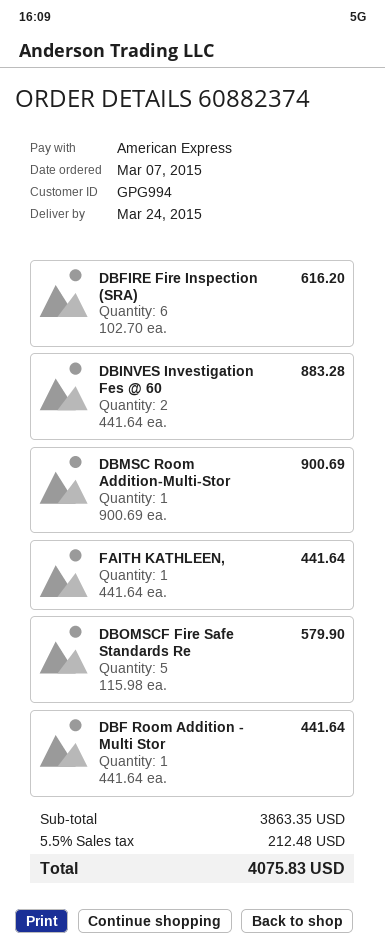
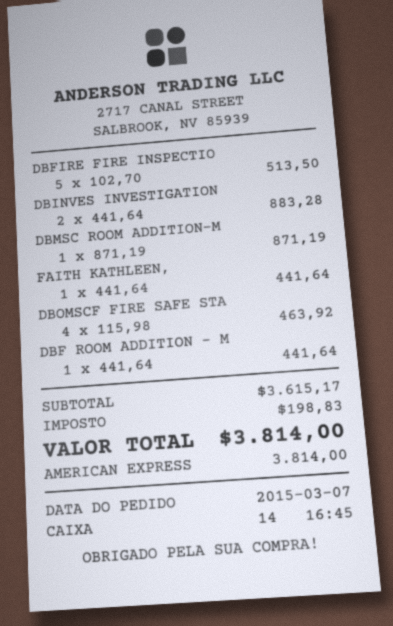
DBFIRE Fire Inspection (SRA): 6 x 102.70 = 616.20 -> 5 x 102.70 = 513.50
DBMSC Room Addition-Multi-Stor: 1 x 900.69 = 900.69 -> 1 x 871.19 = 871.19
DBOMSCF Fire Safe Standards Re: 5 x 115.98 = 579.90 -> 4 x 115.98 = 463.92
subtotal: 3863.35 -> 3615.17
tax: 212.48 -> 198.83
total: 4075.83 -> 3814.00

